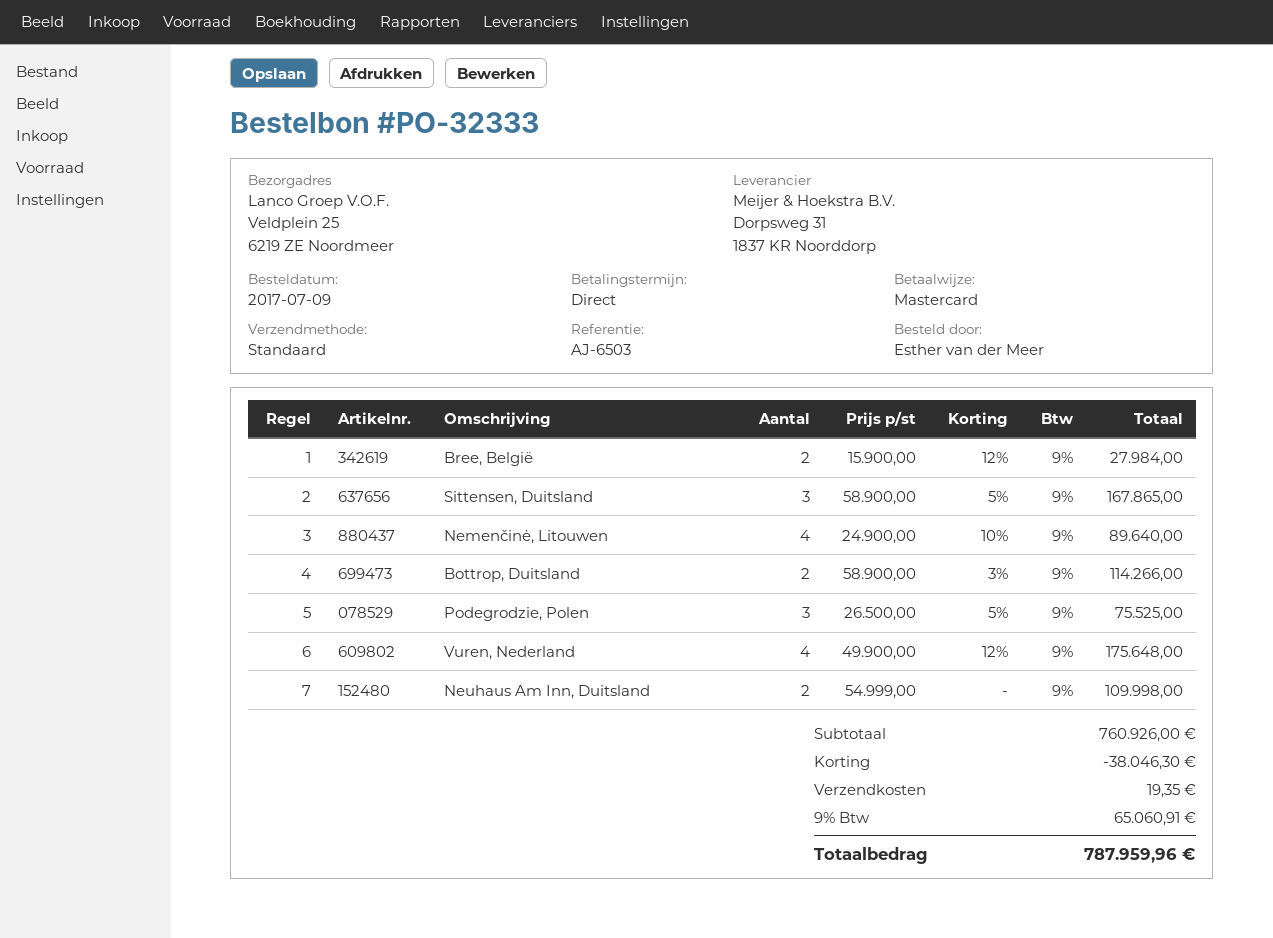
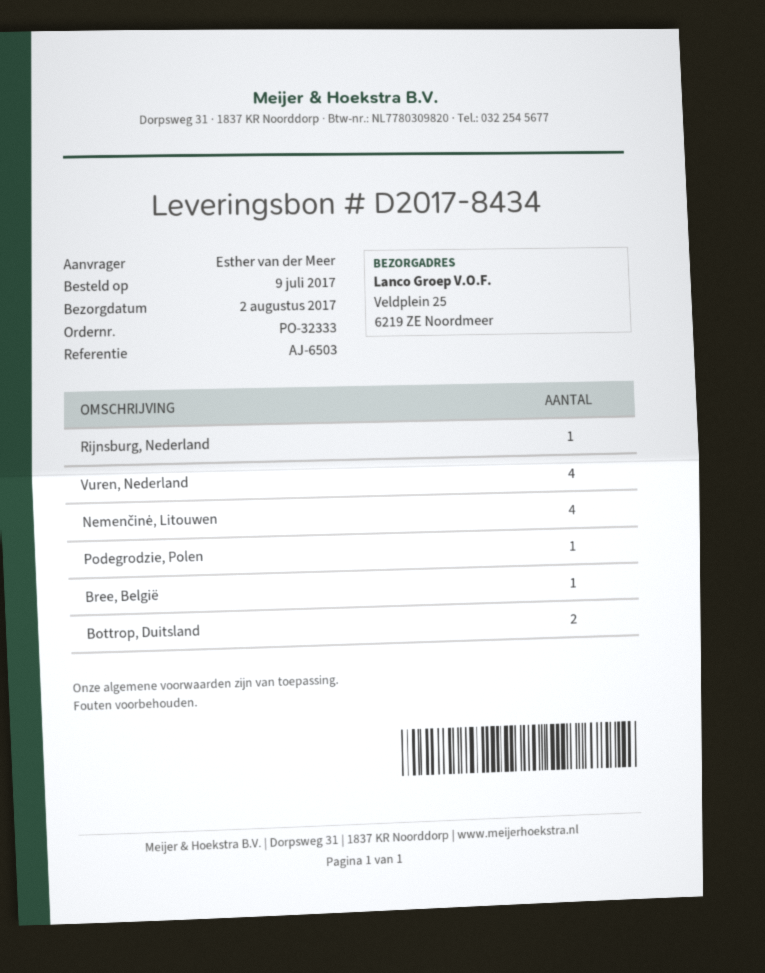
Bree, België: 2 -> 1
Sittensen, Duitsland: 3 -> none
Podegrodzie, Polen: 3 -> 1
Neuhaus Am Inn, Duitsland: 2 -> none
Rijnsburg, Nederland: none -> 1

